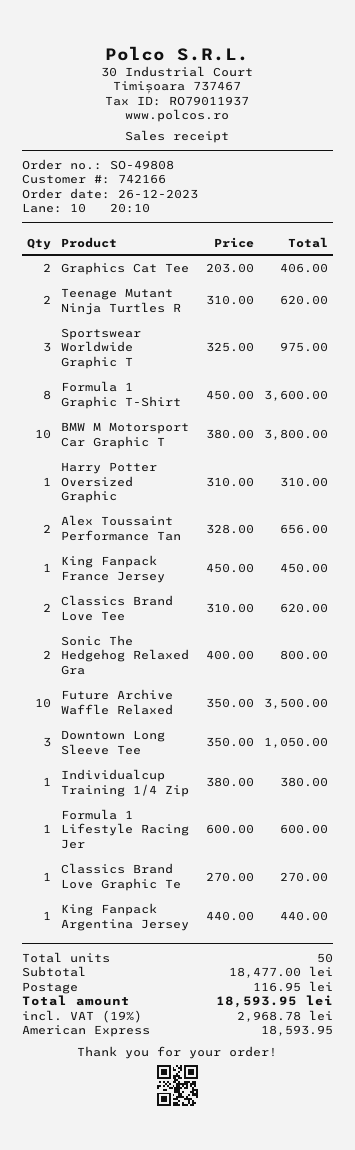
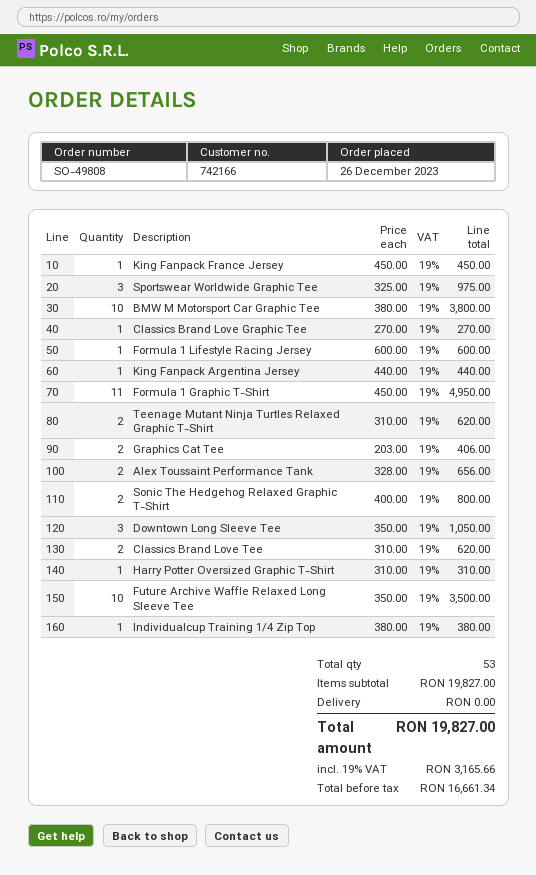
Formula 1 Graphic T-Shirt: 8 x 450.00 = 3600.00 -> 11 x 450.00 = 4950.00
total quantity: 50 -> 53
subtotal: 18477.00 -> 19827.00
shipping: 116.95 -> 0.00
tax: 19% = 2968.78 -> 19% = 3165.66
total: 18593.95 -> 19827.00

